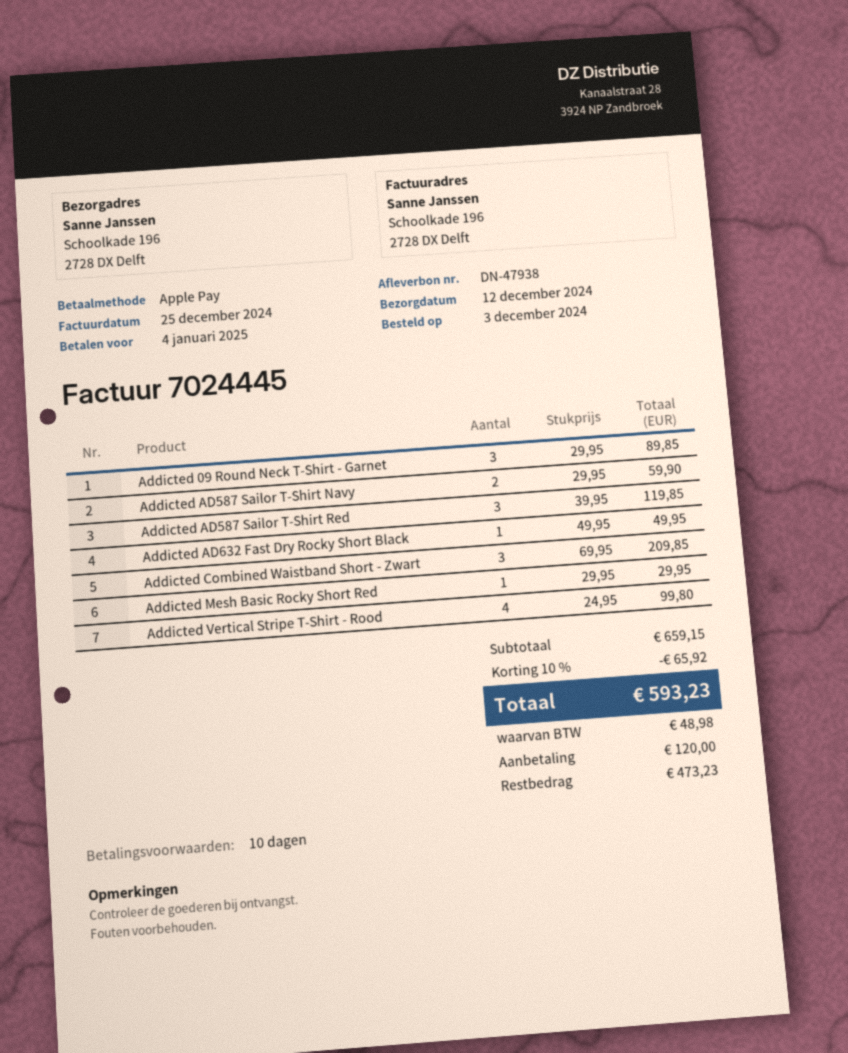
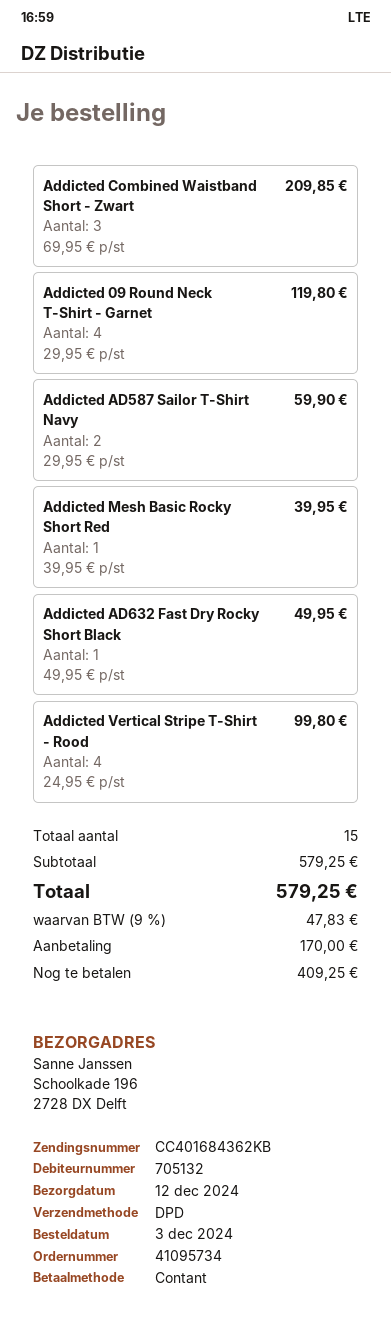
payment method: Apple Pay -> cash
Addicted 09 Round Neck T-Shirt - Garnet: 3 x 29.95 = 89.85 -> 4 x 29.95 = 119.80
Addicted AD587 Sailor T-Shirt Red: 3 x 39.95 = 119.85 -> none
Addicted Mesh Basic Rocky Short Red: 1 x 29.95 = 29.95 -> 1 x 39.95 = 39.95
subtotal: 659.15 -> 579.25
discount: 10% = 65.92 -> none
tax: 48.98 -> 47.83
total: 593.23 -> 579.25
deposit: 120.00 -> 170.00
balance: 473.23 -> 409.25

